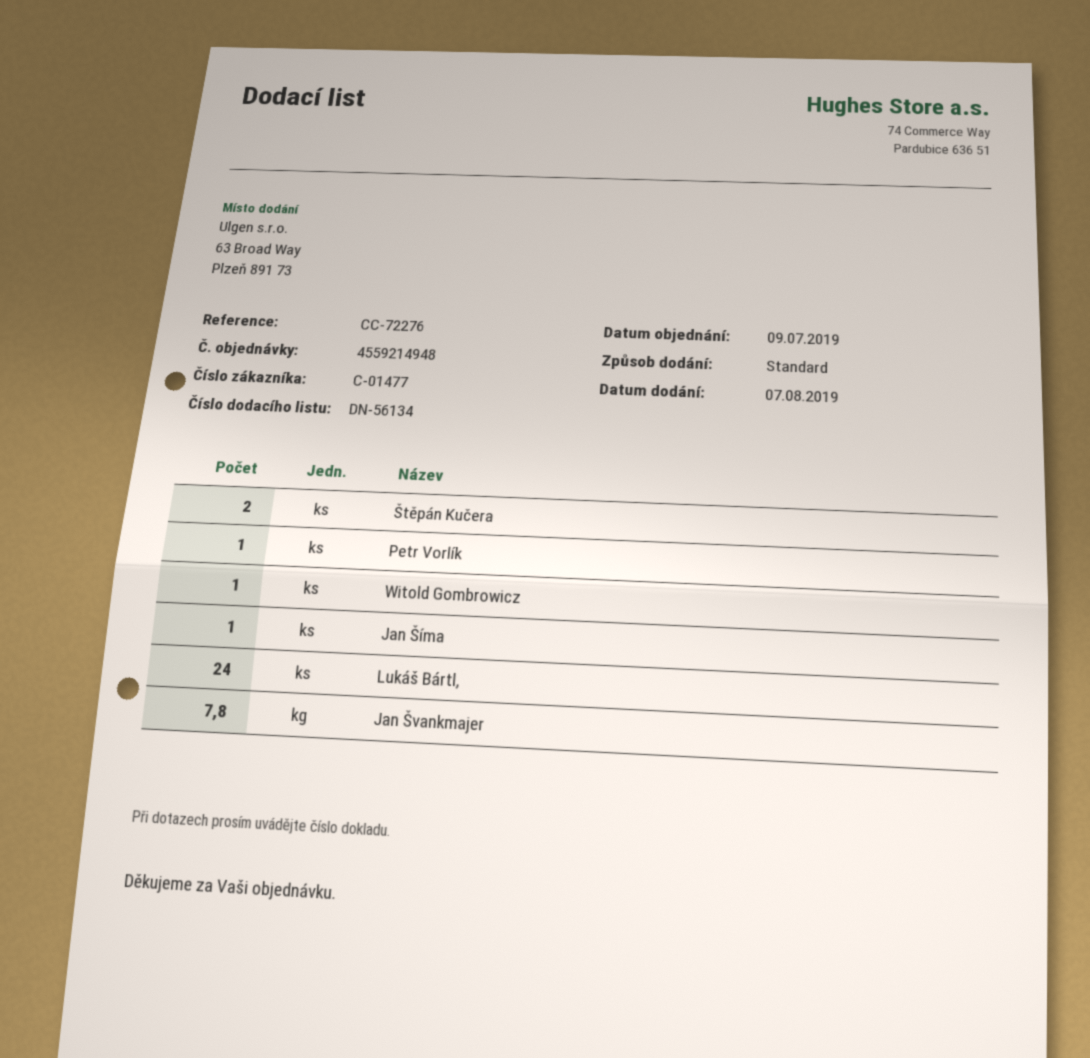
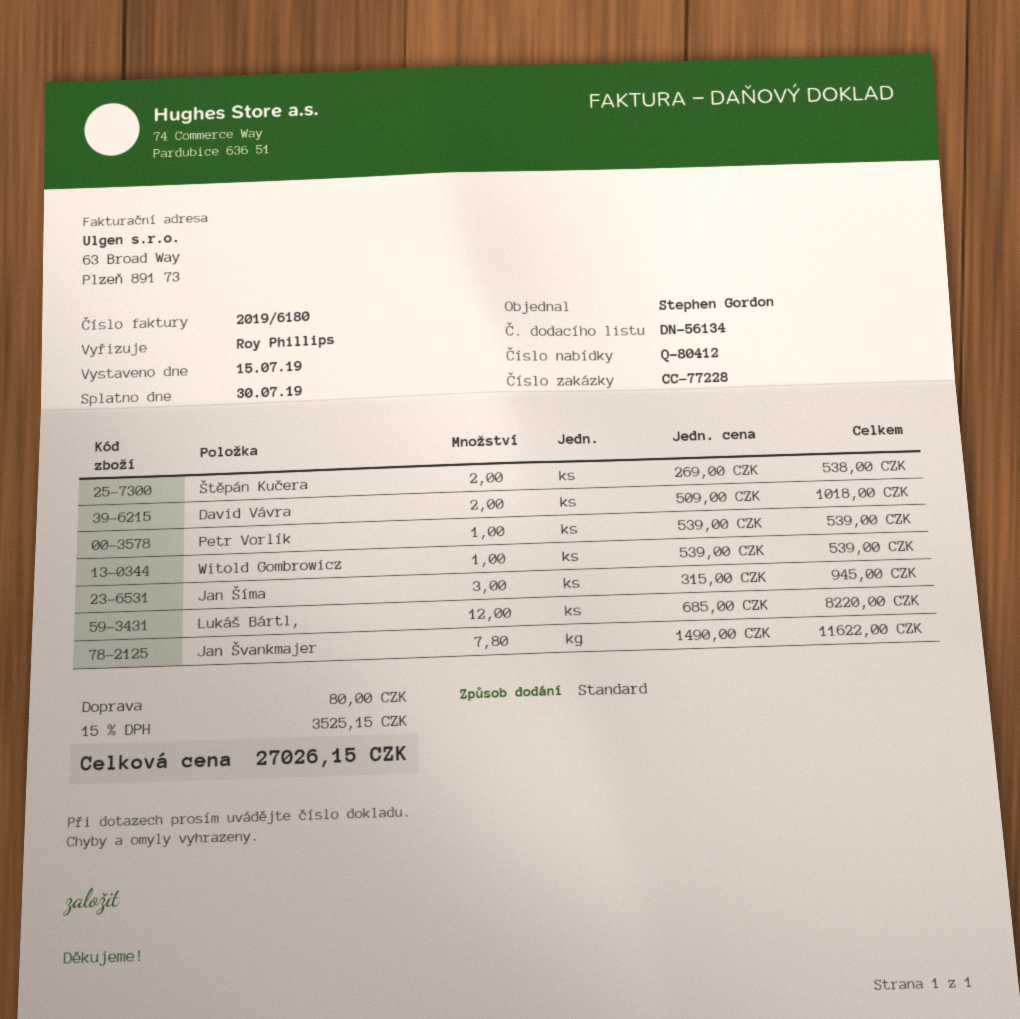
reference: CC-72276 -> CC-77228
Jan Šíma: 1 -> 3
Lukáš Bártl,: 24 -> 12
David Vávra: none -> 2

